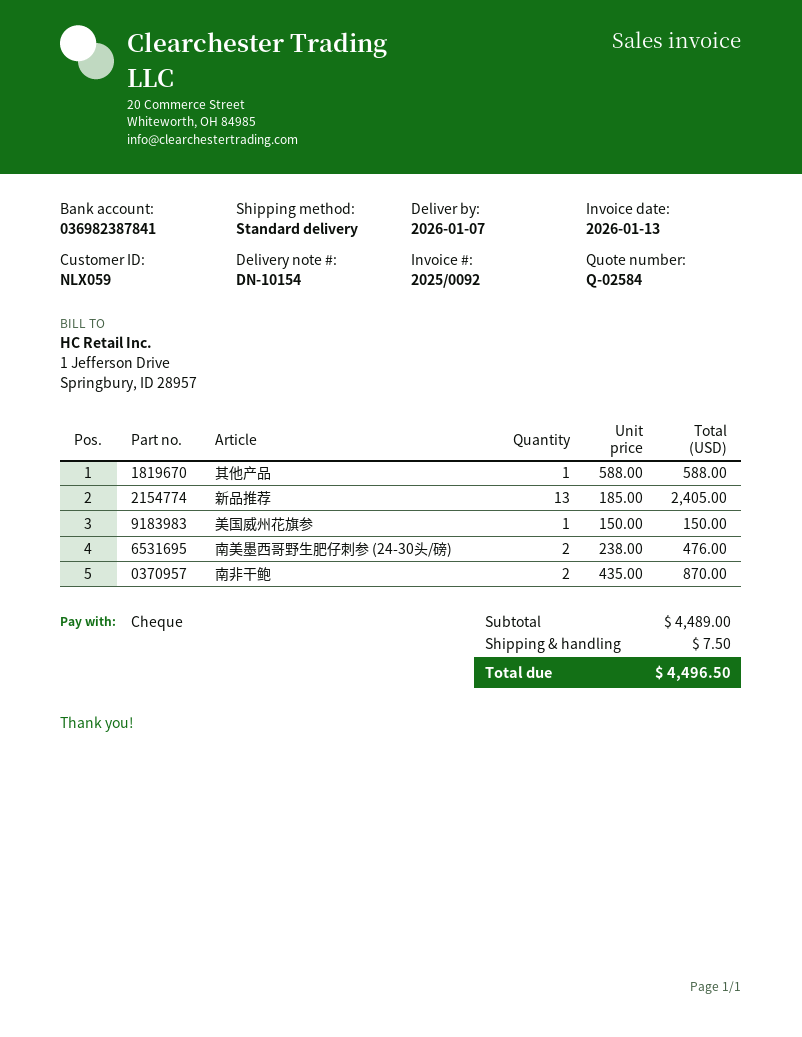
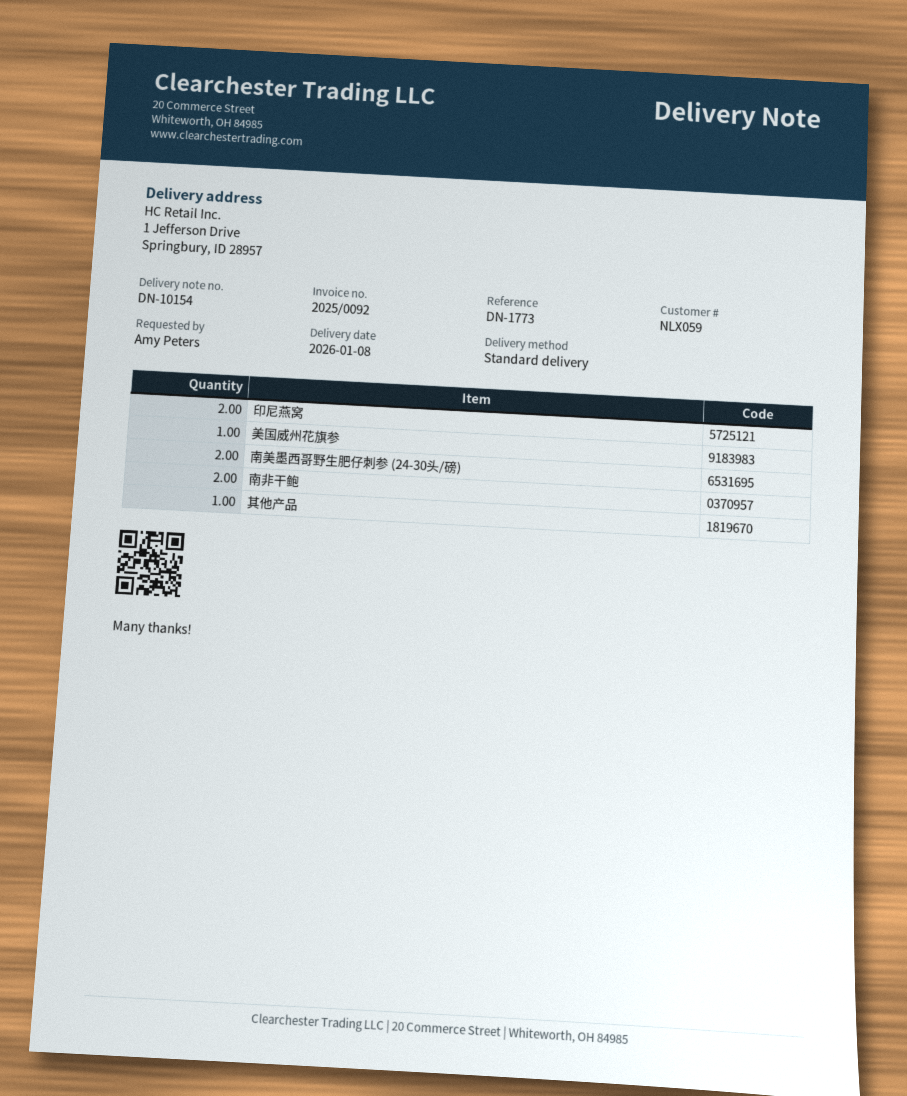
delivery date: 2026-01-07 -> 2026-01-08
新品推荐: 13 -> none
印尼燕窝: none -> 2

